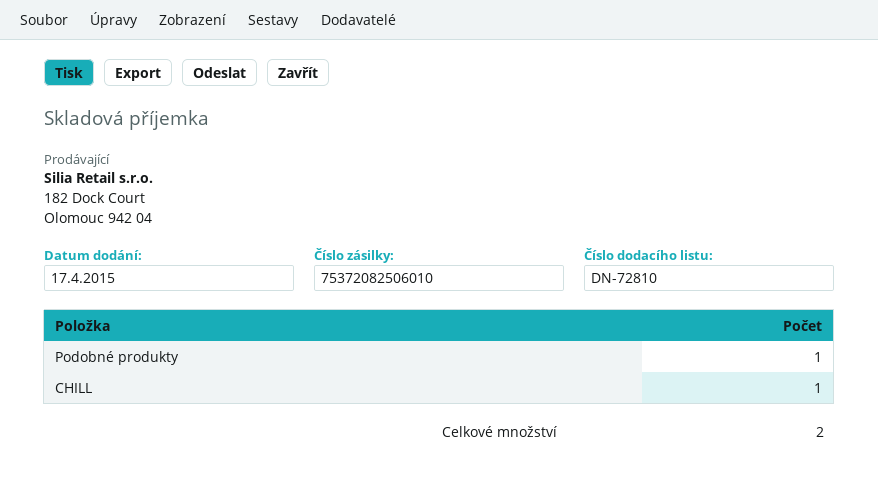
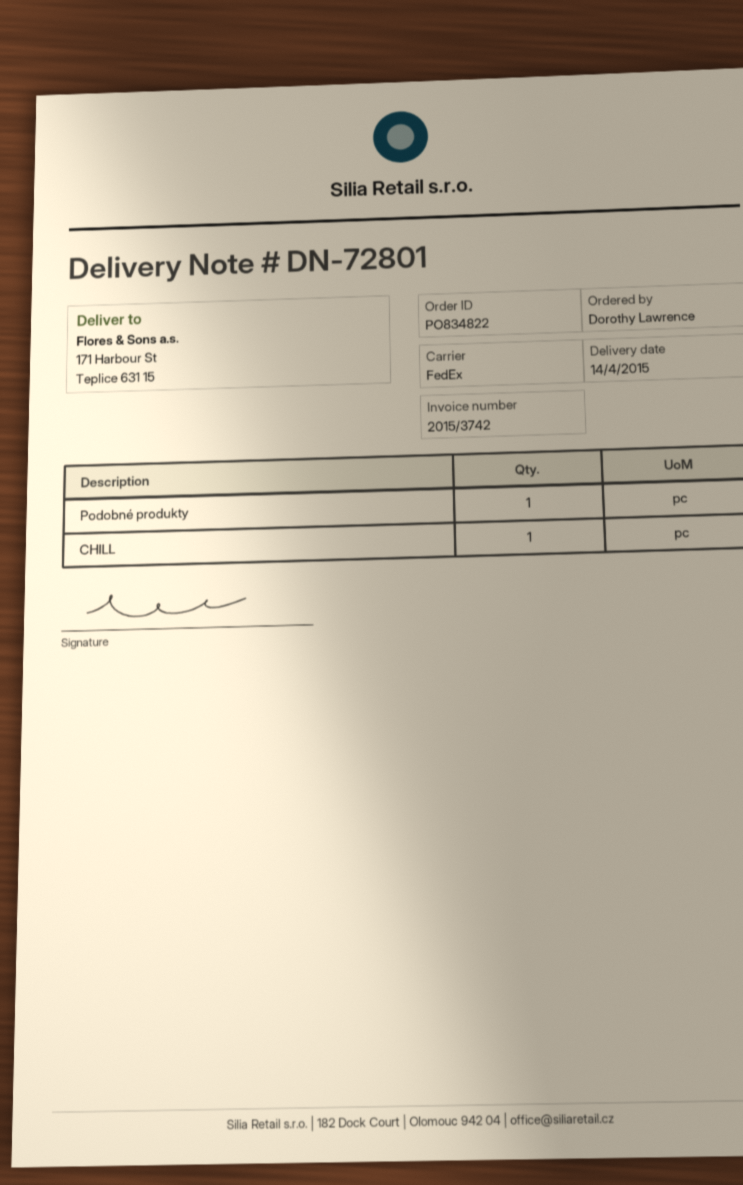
delivery note number: DN-72810 -> DN-72801
delivery date: 2015-04-17 -> 2015-04-14

